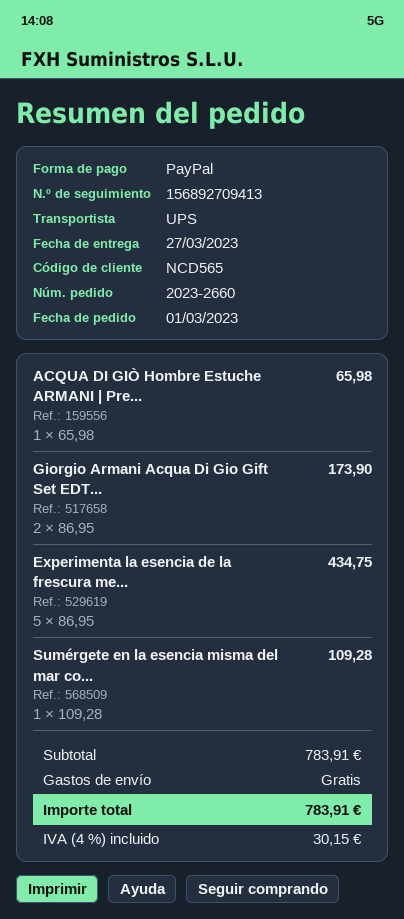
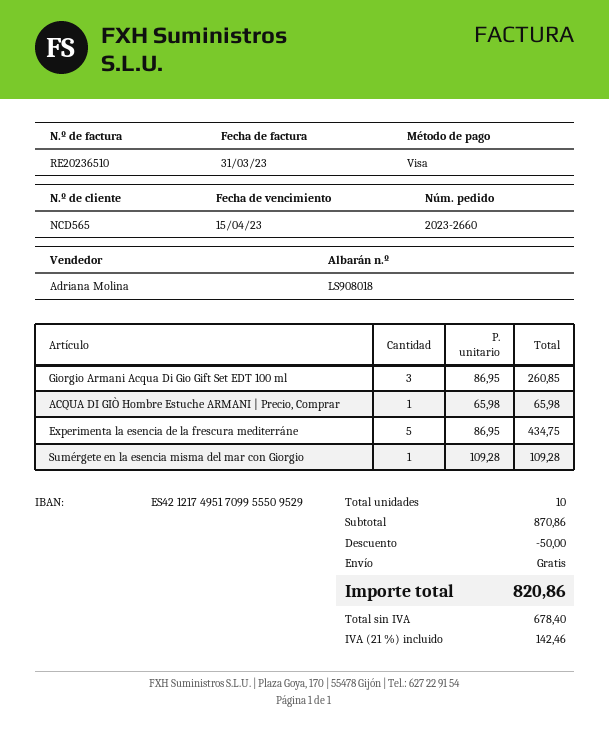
payment method: PayPal -> Visa
Giorgio Armani Acqua Di Gio Gift Set EDT...: 2 x 86.95 = 173.90 -> 3 x 86.95 = 260.85
subtotal: 783.91 -> 870.86
discount: none -> 50.00
tax: 4% = 30.15 -> 21% = 142.46
total: 783.91 -> 820.86

